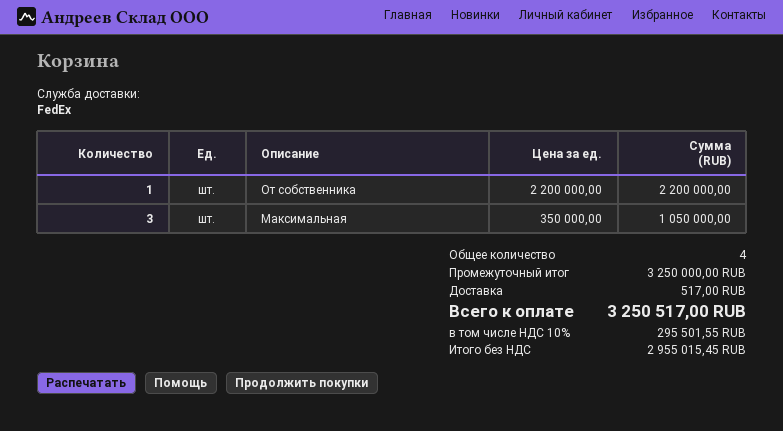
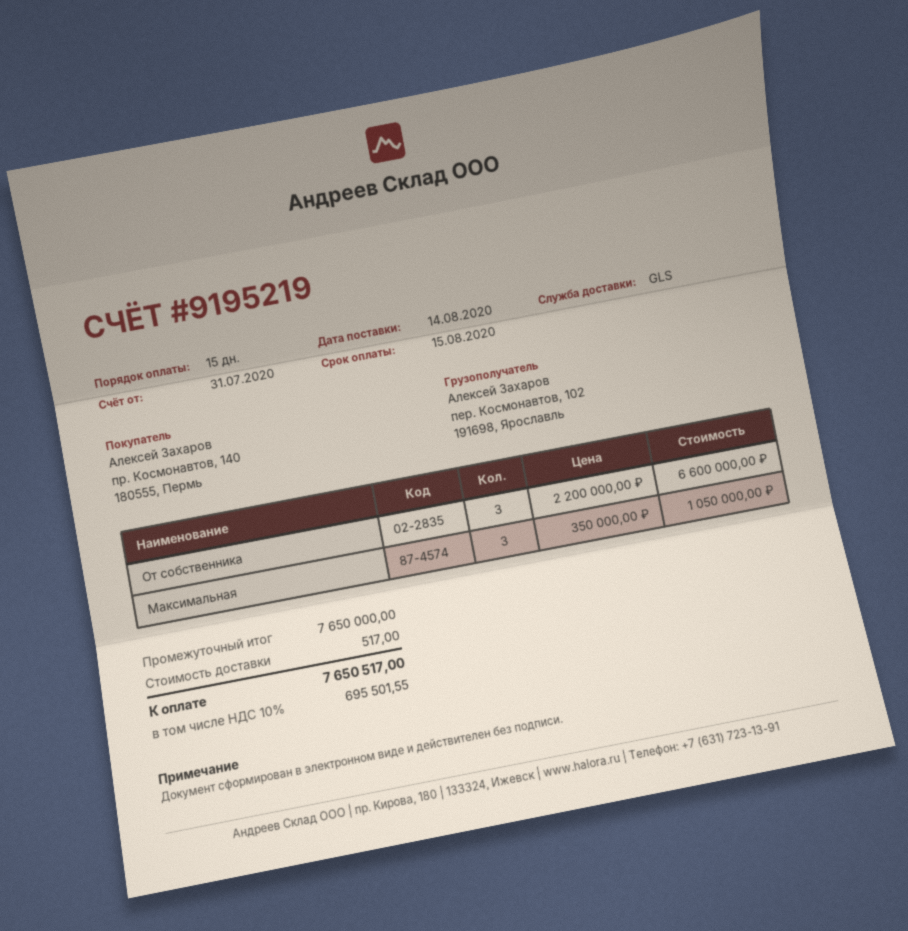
shipping method: FedEx -> GLS
От собственника: 1 x 2200000.00 = 2200000.00 -> 3 x 2200000.00 = 6600000.00
subtotal: 3250000.00 -> 7650000.00
tax: 10% = 295501.55 -> 10% = 695501.55
total: 3250517.00 -> 7650517.00

